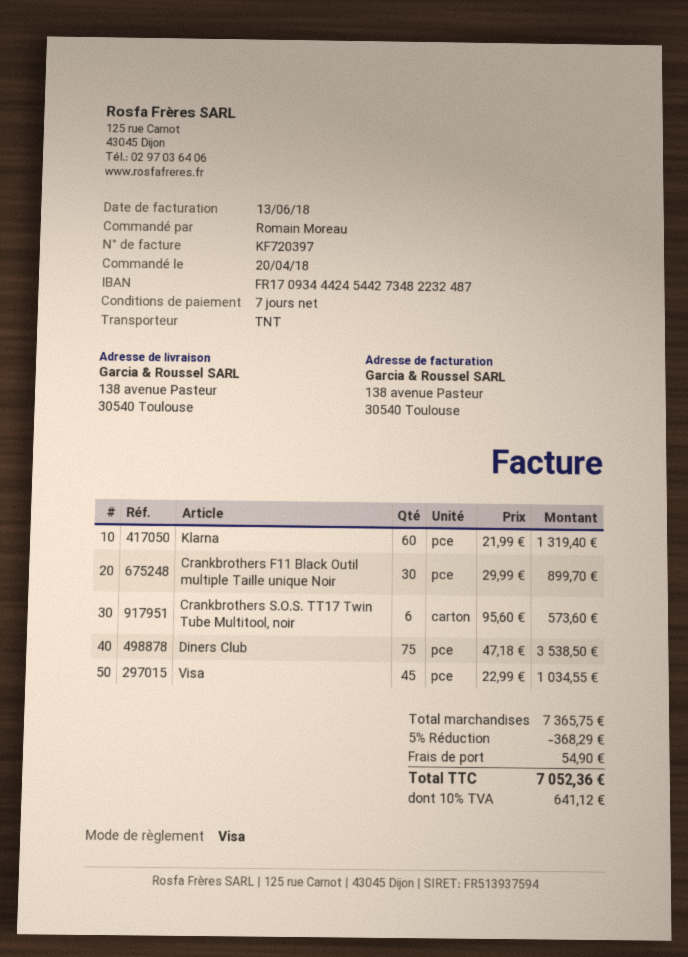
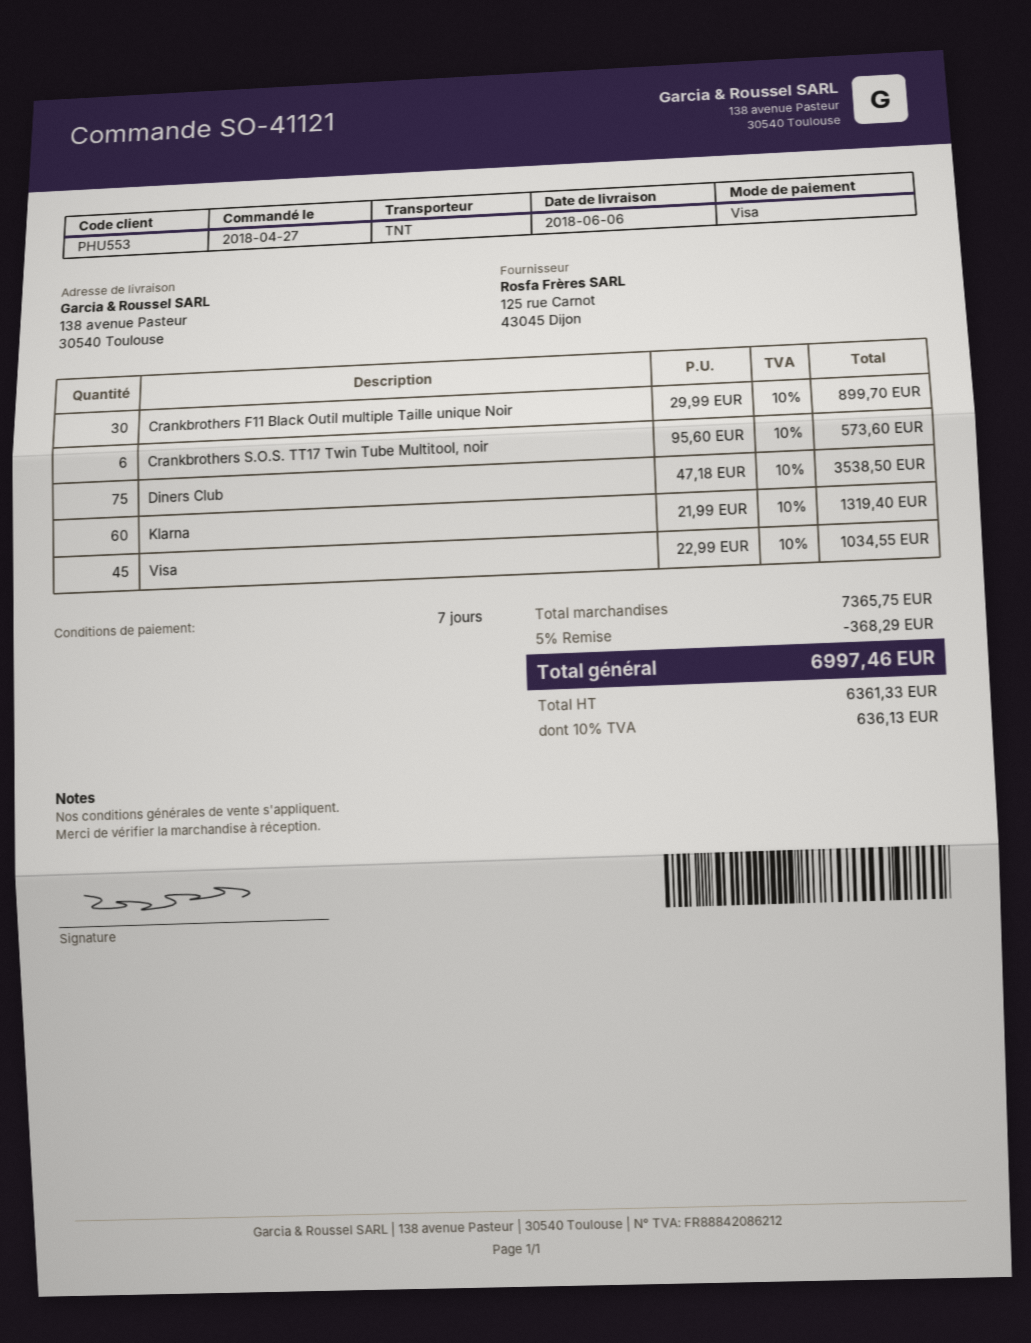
order date: 2018-04-20 -> 2018-04-27
shipping: 54.90 -> none
tax: 10% = 641.12 -> 10% = 636.13
total: 7052.36 -> 6997.46

